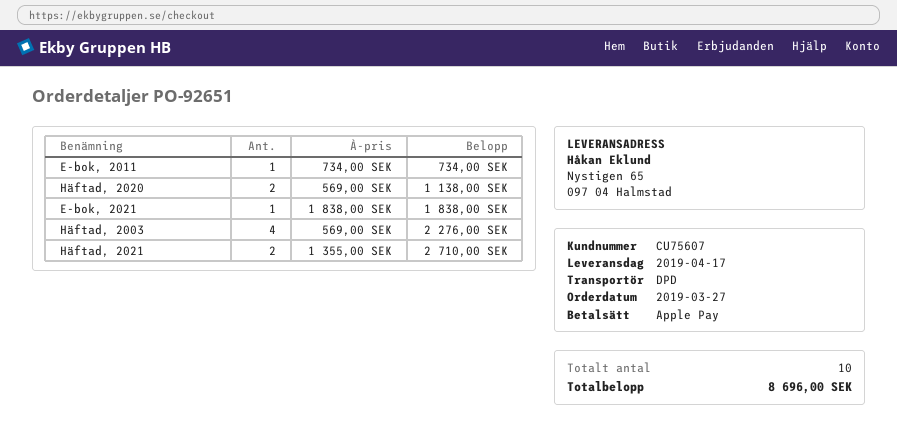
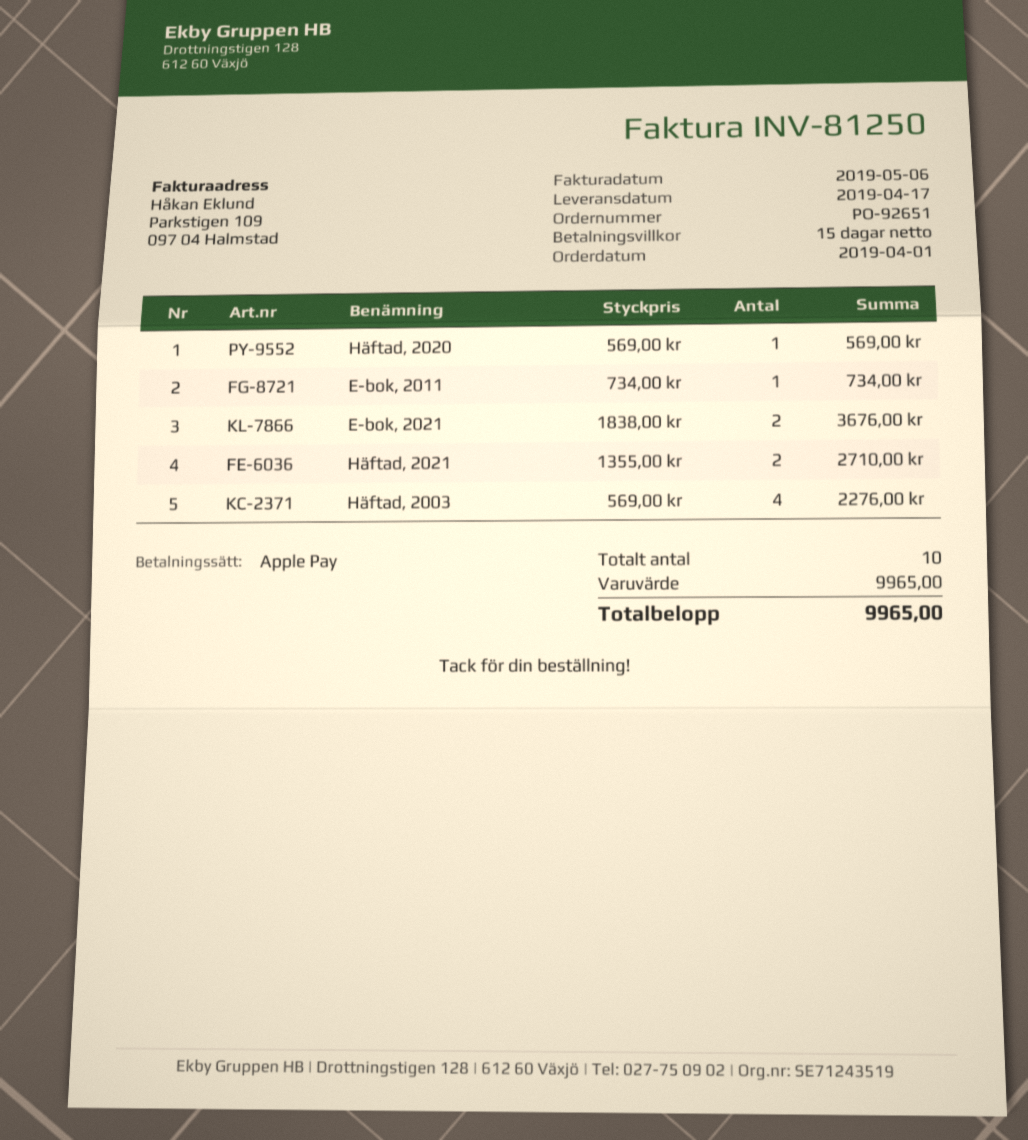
order date: 2019-03-27 -> 2019-04-01
Häftad, 2020: 2 x 569.00 = 1138.00 -> 1 x 569.00 = 569.00
E-bok, 2021: 1 x 1838.00 = 1838.00 -> 2 x 1838.00 = 3676.00
total: 8696.00 -> 9965.00

